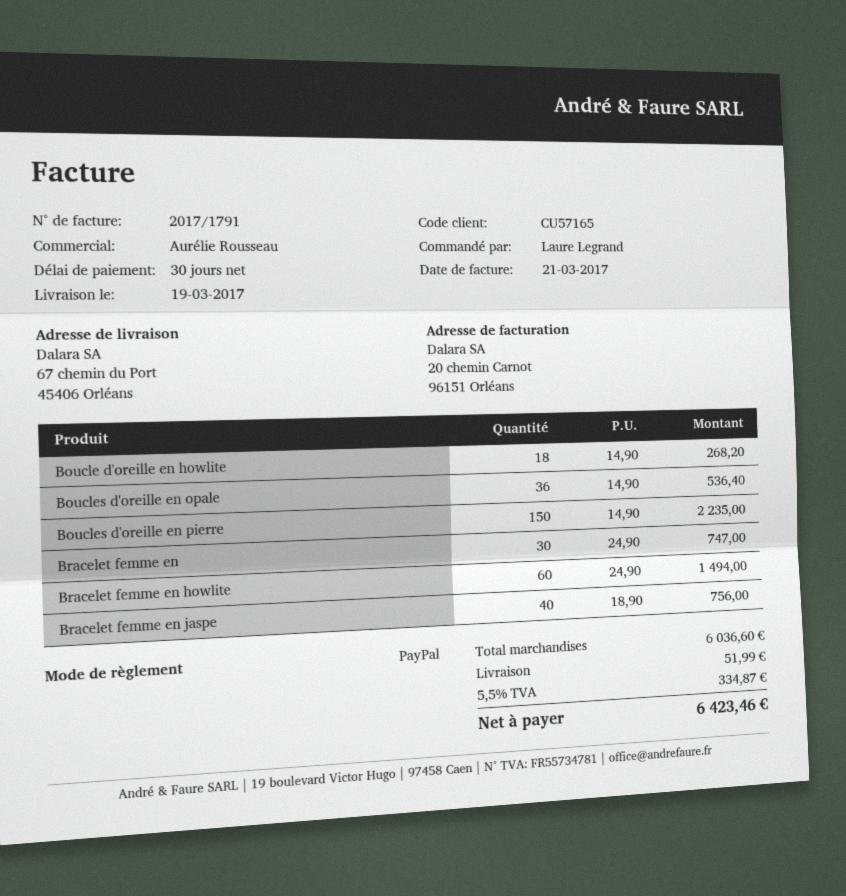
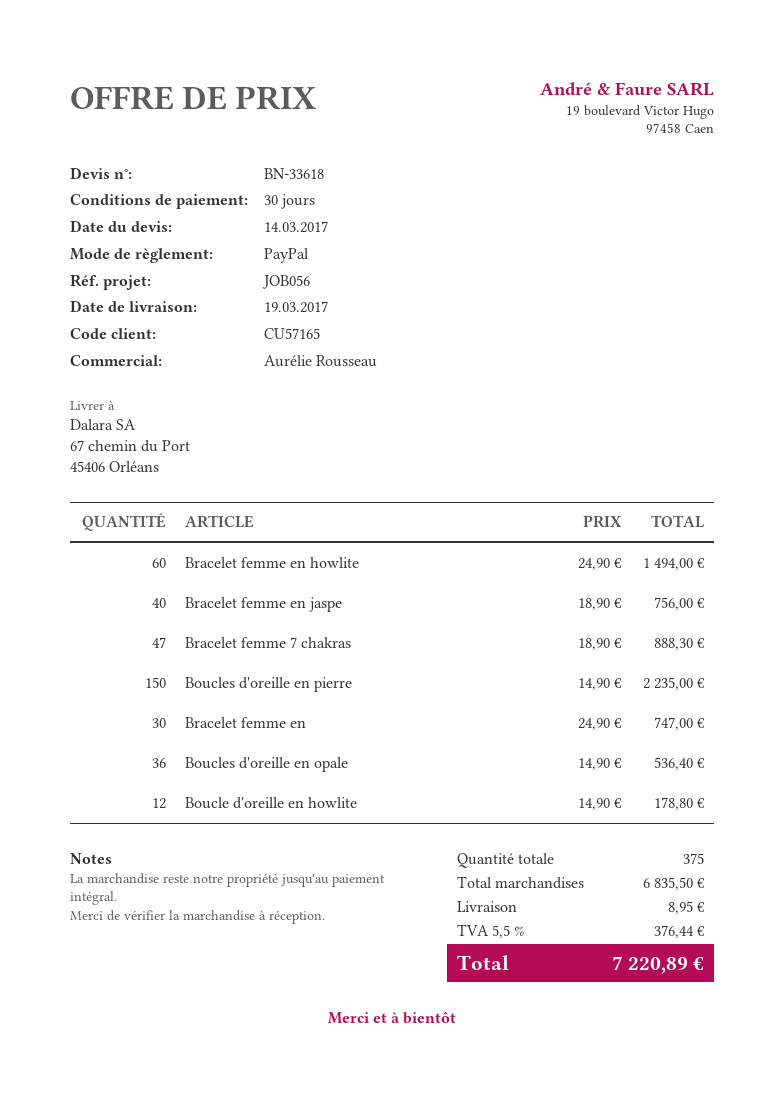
Boucle d'oreille en howlite: 18 x 14.90 = 268.20 -> 12 x 14.90 = 178.80
Bracelet femme 7 chakras: none -> 47 x 18.90 = 888.30
subtotal: 6036.60 -> 6835.50
shipping: 51.99 -> 8.95
tax: 5.5% = 334.87 -> 5.5% = 376.44
total: 6423.46 -> 7220.89

